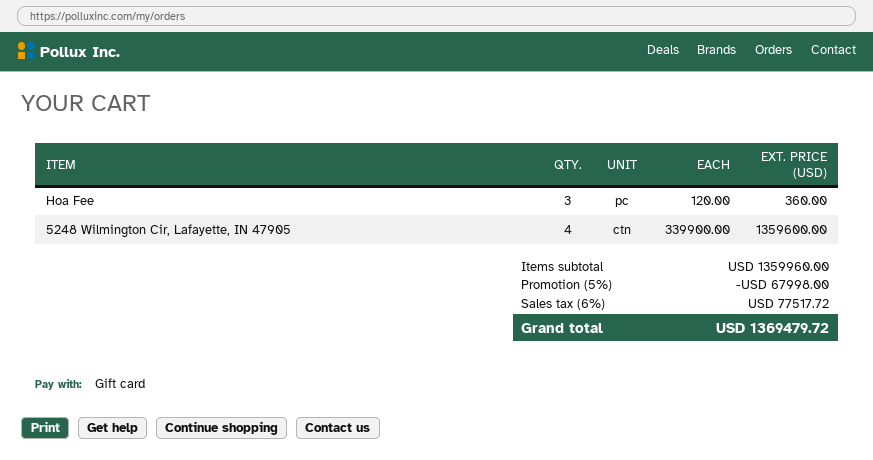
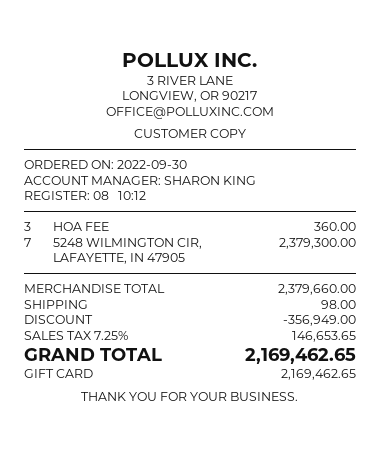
5248 Wilmington Cir, Lafayette, IN 47905: 4 for 1359600.00 -> 7 for 2379300.00
subtotal: 1359960.00 -> 2379660.00
discount: 67998.00 -> 356949.00
shipping: none -> 98.00
tax: 6% = 77517.72 -> 7.25% = 146653.65
total: 1369479.72 -> 2169462.65

